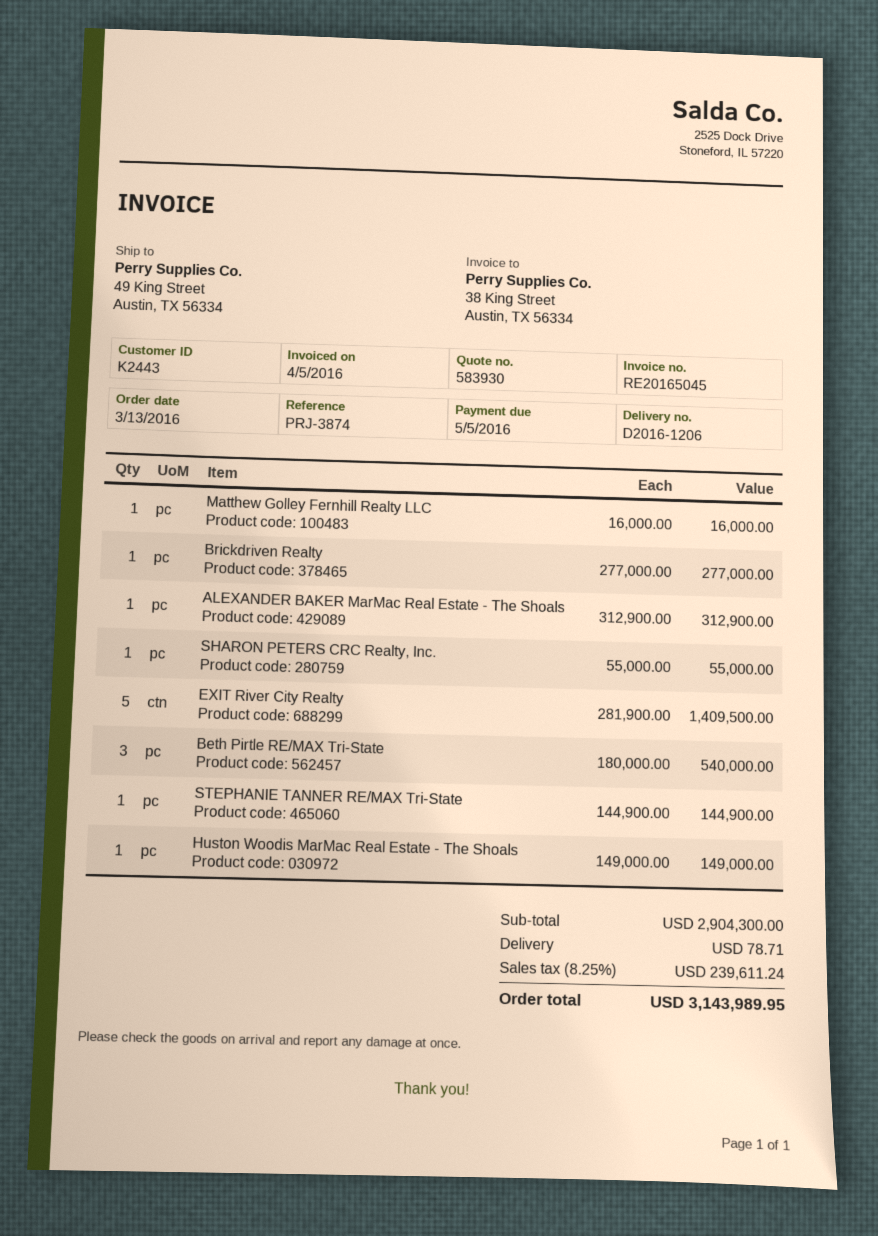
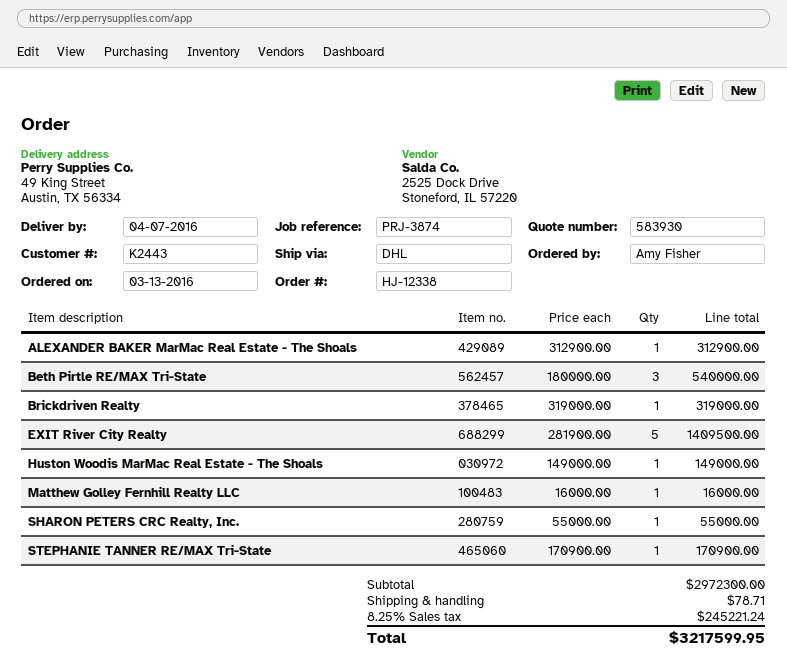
Brickdriven Realty: 1 x 277000.00 = 277000.00 -> 1 x 319000.00 = 319000.00
STEPHANIE TANNER RE/MAX Tri-State: 1 x 144900.00 = 144900.00 -> 1 x 170900.00 = 170900.00
subtotal: 2904300.00 -> 2972300.00
tax: 8.25% = 239611.24 -> 8.25% = 245221.24
total: 3143989.95 -> 3217599.95

